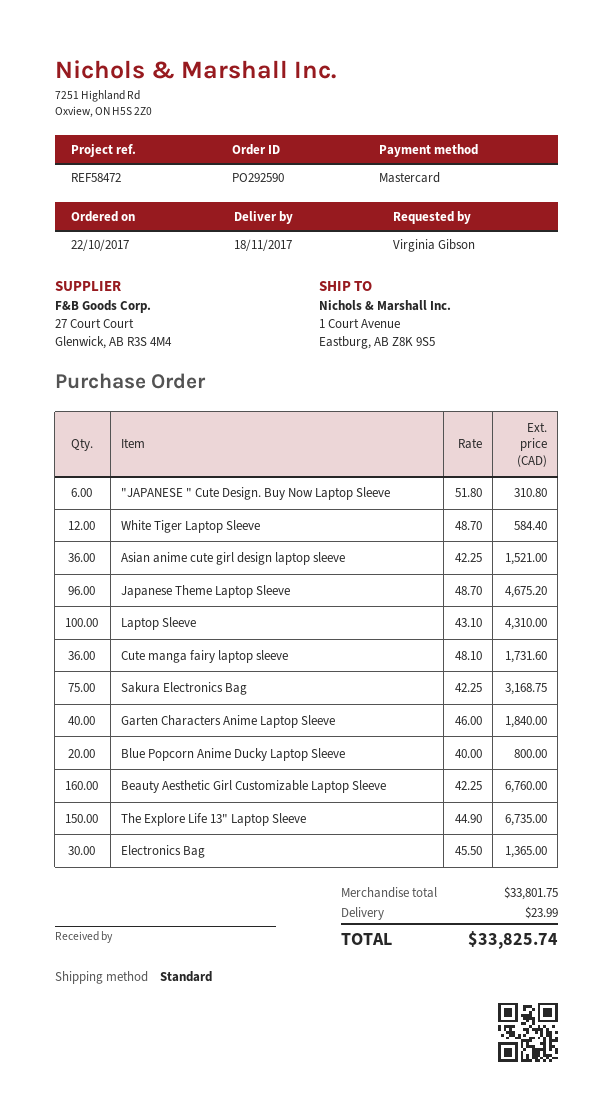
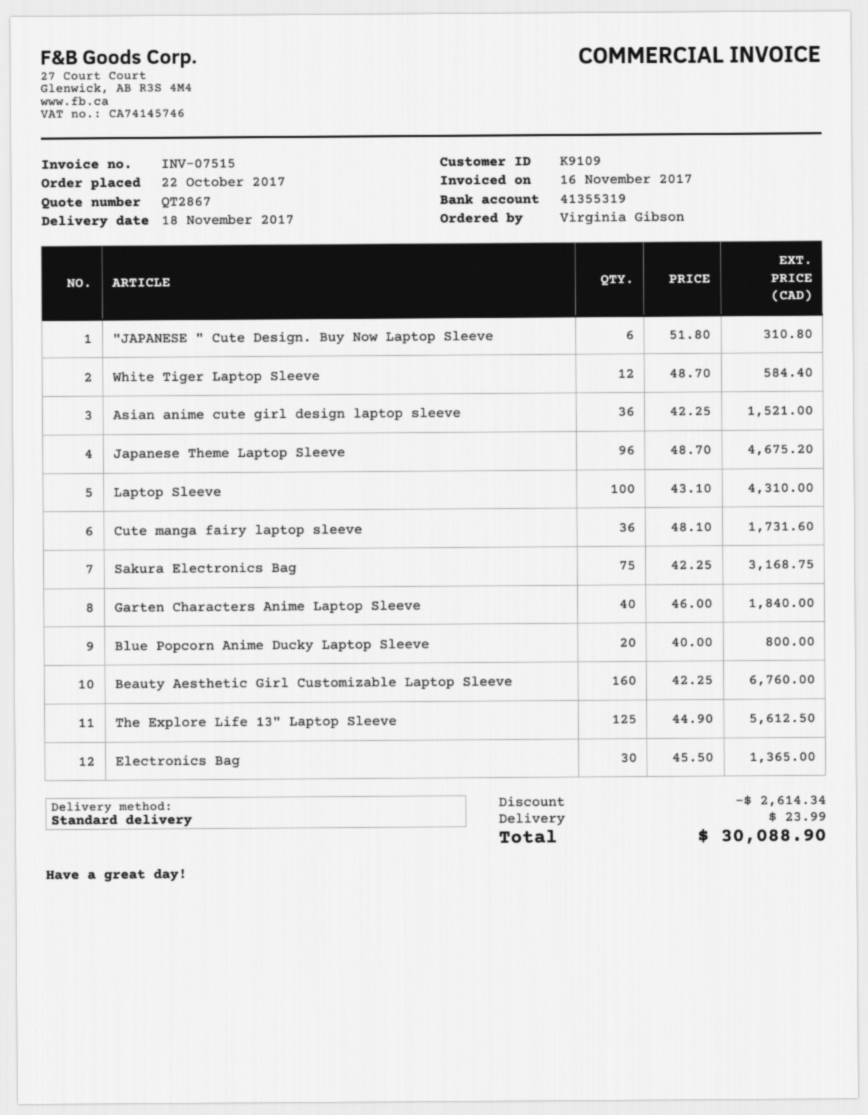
The Explore Life 13" Laptop Sleeve: 150 x 44.90 = 6735.00 -> 125 x 44.90 = 5612.50
discount: none -> 2614.34
total: 33825.74 -> 30088.90

